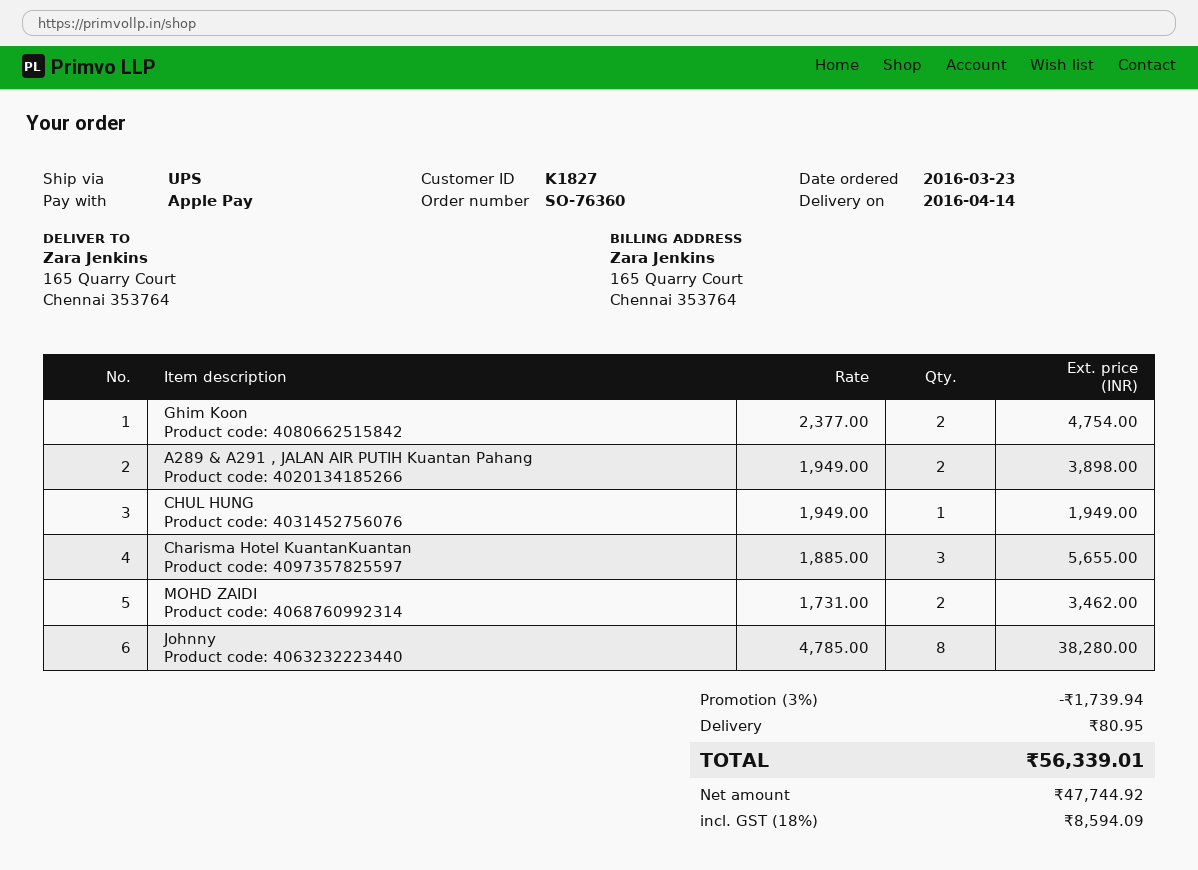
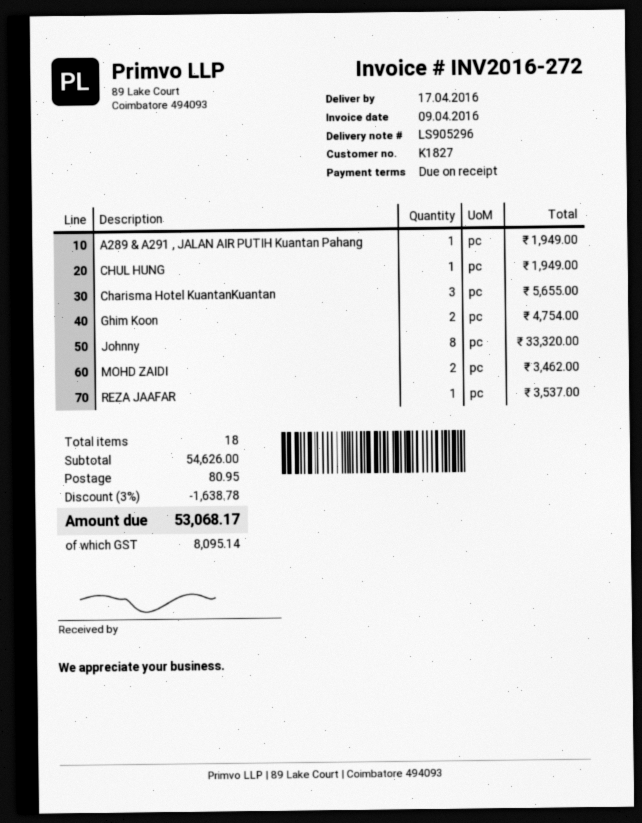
delivery date: 2016-04-14 -> 2016-04-17
A289 & A291 , JALAN AIR PUTIH Kuantan Pahang: 2 for 3898.00 -> 1 for 1949.00
Johnny: 8 for 38280.00 -> 8 for 33320.00
REZA JAAFAR: none -> 1 for 3537.00
discount: 3% = 1739.94 -> 3% = 1638.78
tax: 8594.09 -> 8095.14
total: 56339.01 -> 53068.17

